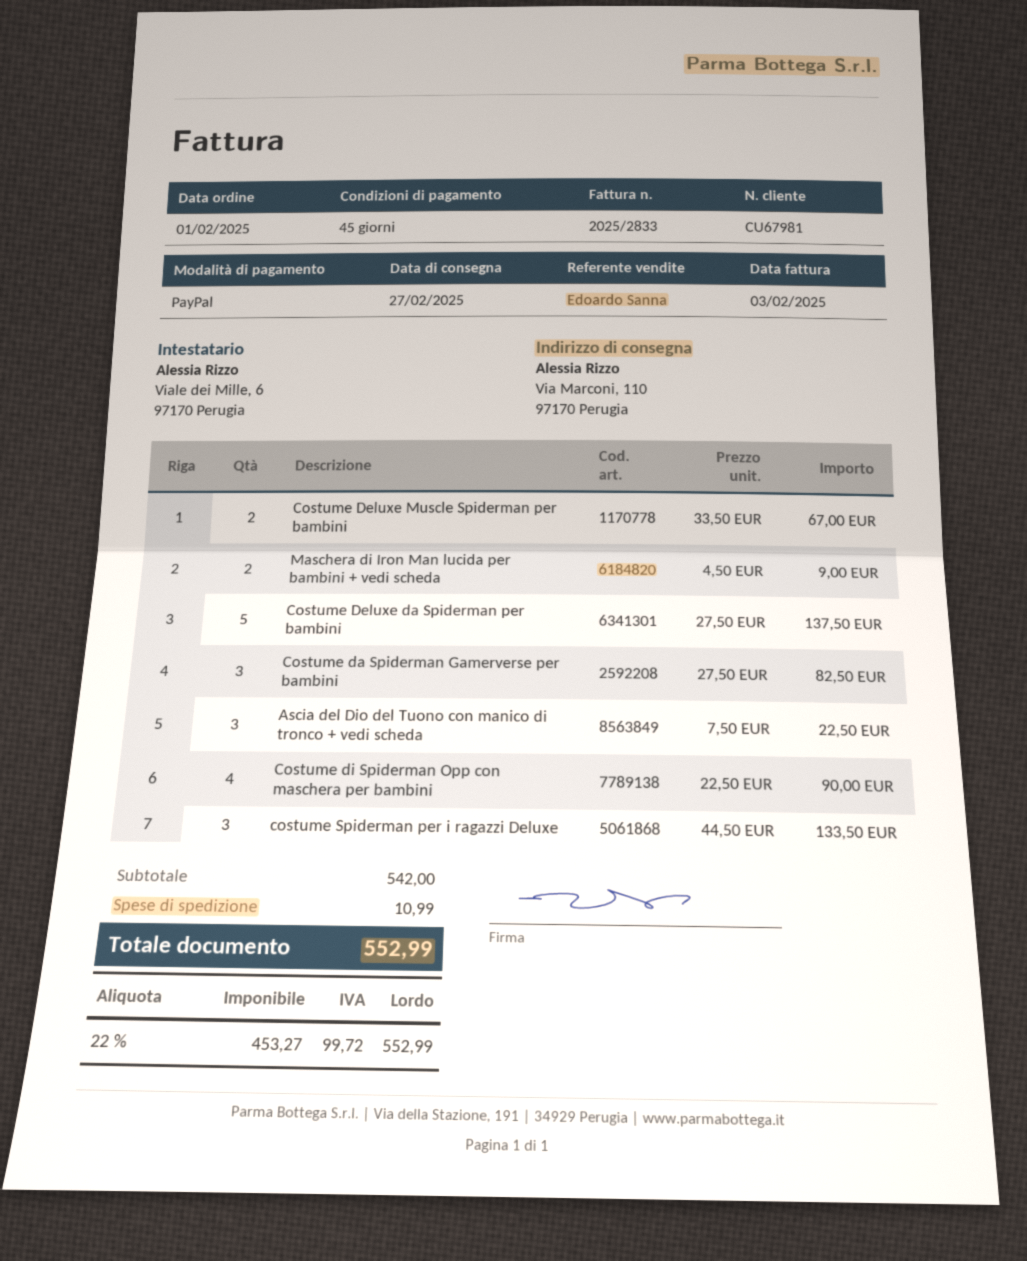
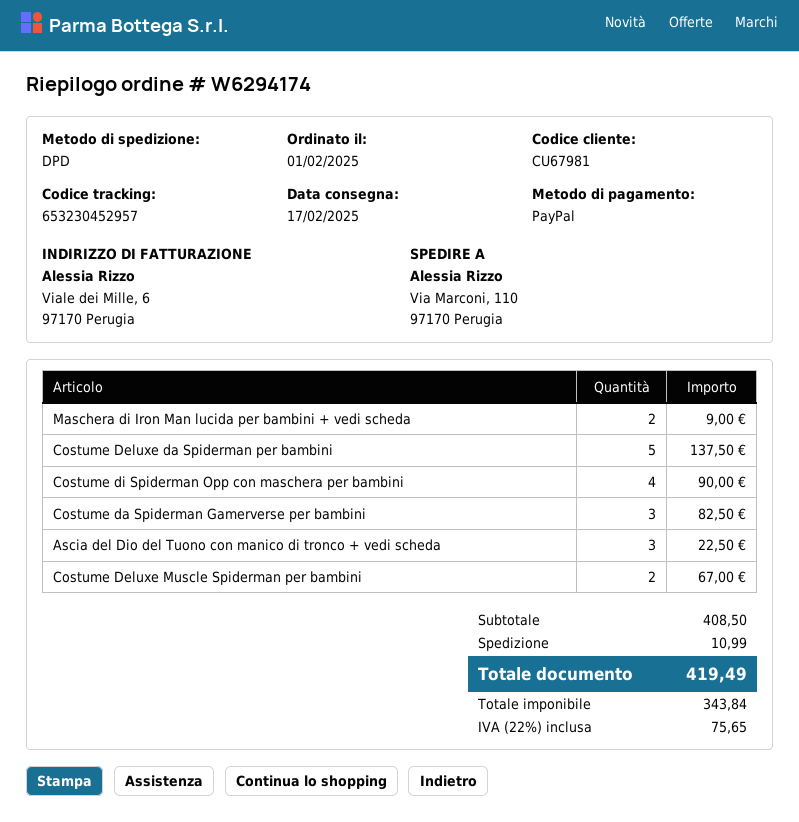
delivery date: 2025-02-27 -> 2025-02-17
costume Spiderman per i ragazzi Deluxe: 3 for 133.50 -> none
subtotal: 542.00 -> 408.50
net: 453.27 -> 343.84
tax: 22% = 99.72 -> 22% = 75.65
total: 552.99 -> 419.49

